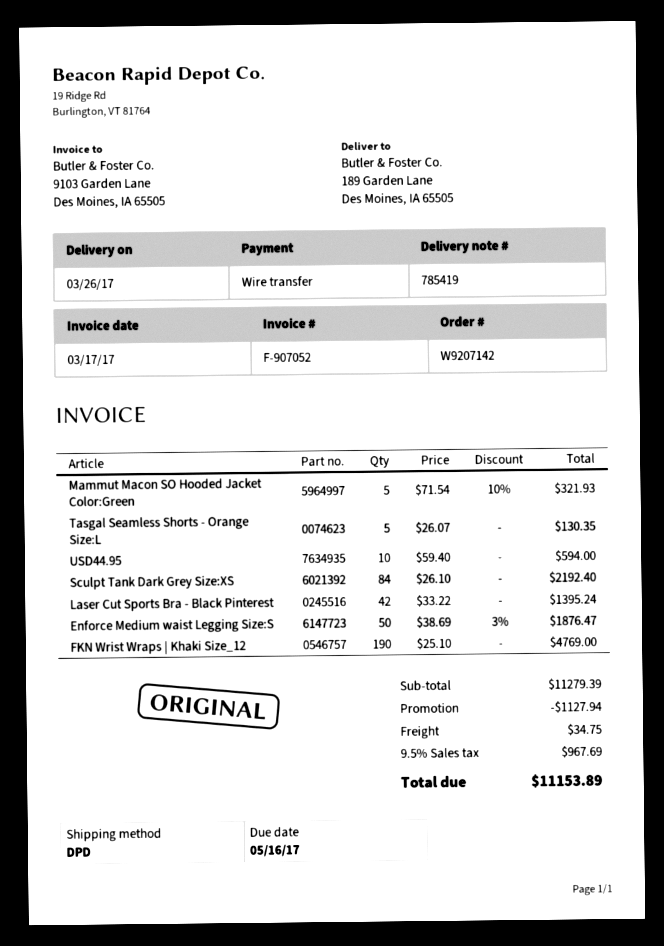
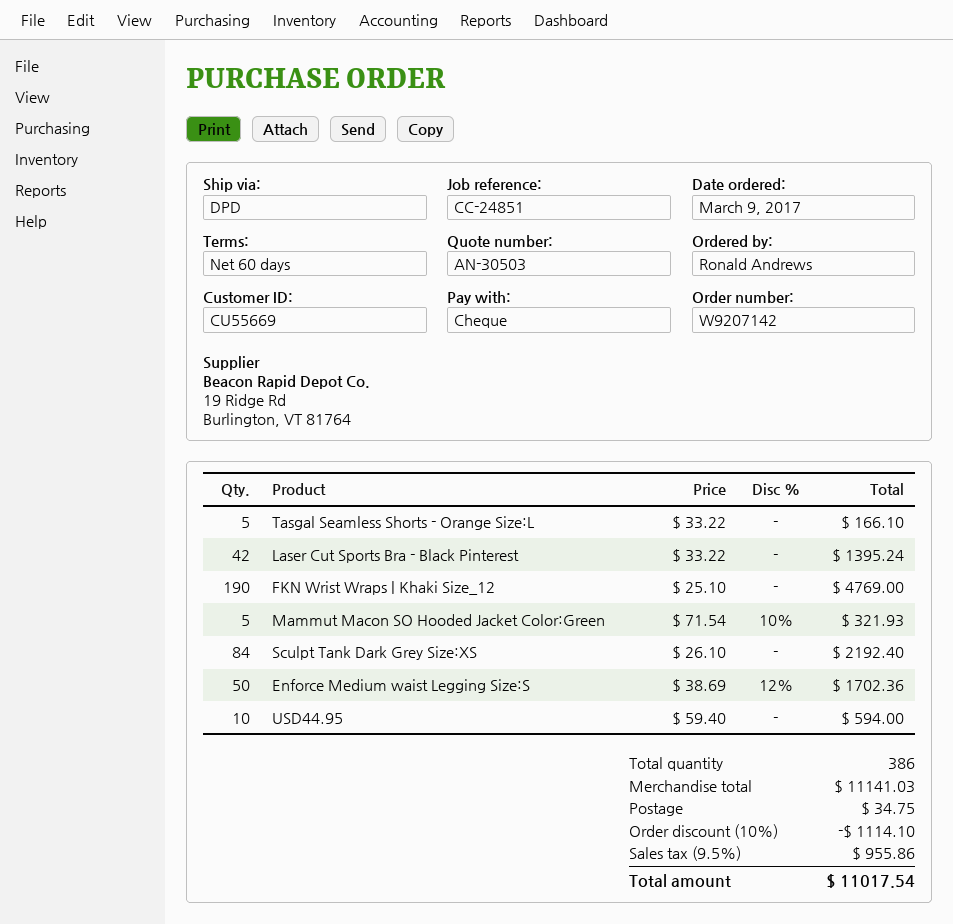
payment method: bank transfer -> cheque
Tasgal Seamless Shorts - Orange Size:L: 5 x 26.07 = 130.35 -> 5 x 33.22 = 166.10
Enforce Medium waist Legging Size:S: 50 x 38.69 - 3% = 1876.47 -> 50 x 38.69 - 12% = 1702.36
subtotal: 11279.39 -> 11141.03
discount: 1127.94 -> 1114.10
tax: 9.5% = 967.69 -> 9.5% = 955.86
total: 11153.89 -> 11017.54

